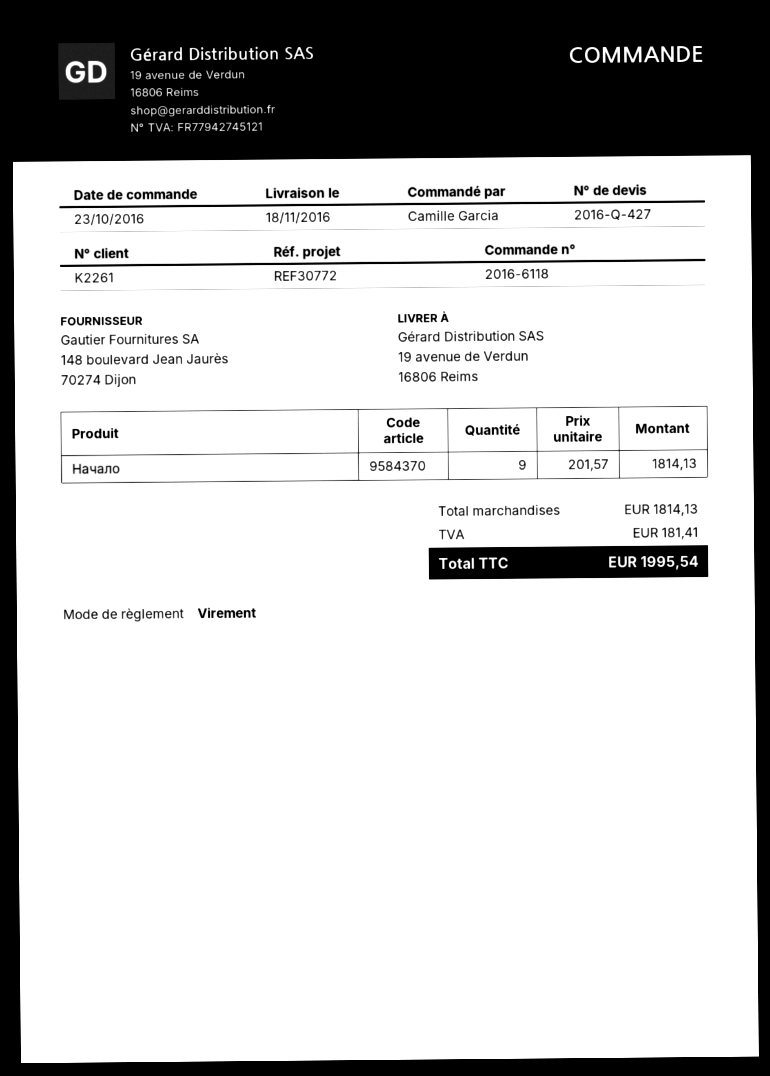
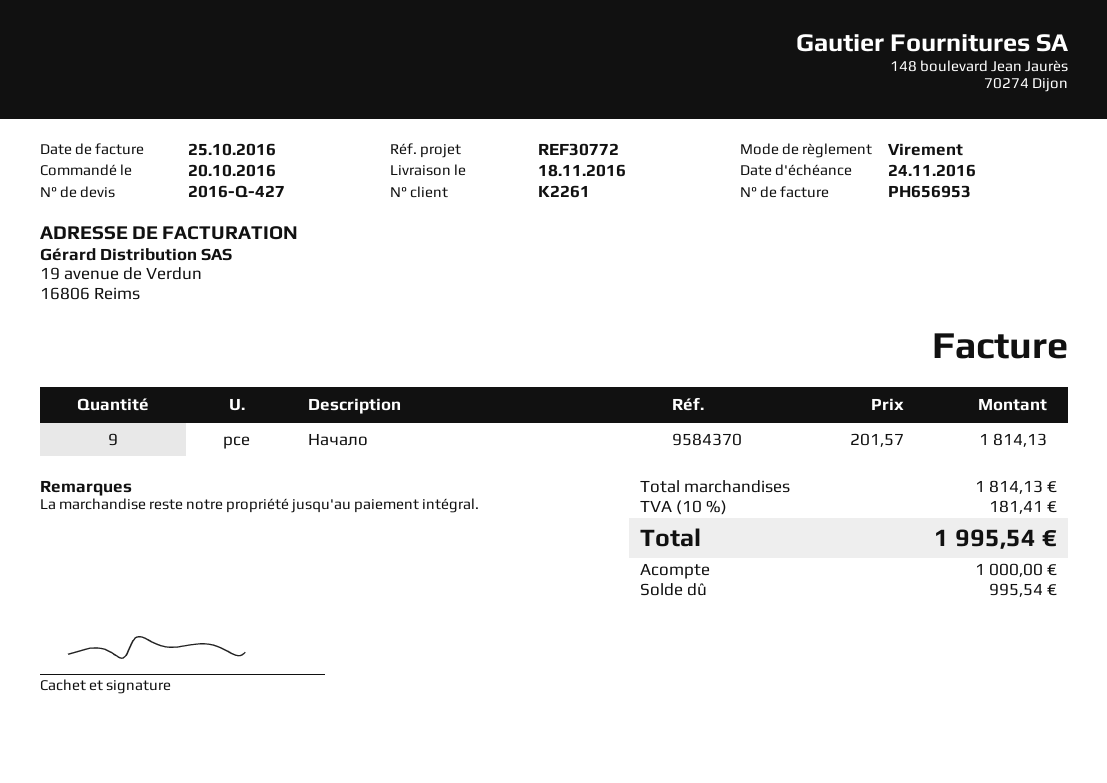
order date: 2016-10-23 -> 2016-10-20

